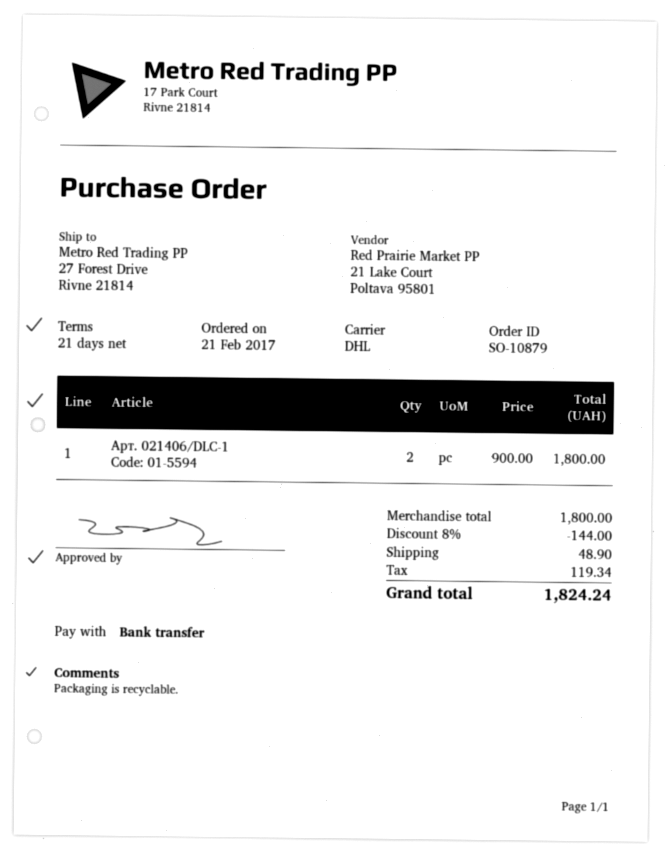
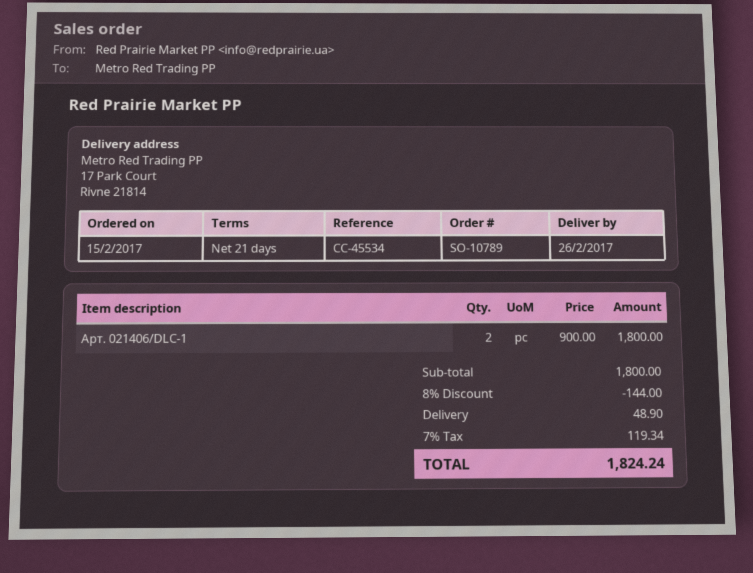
order number: SO-10879 -> SO-10789
order date: 2017-02-21 -> 2017-02-15
ship to: 27 Forest Drive, Rivne 21814 -> 17 Park Court, Rivne 21814

